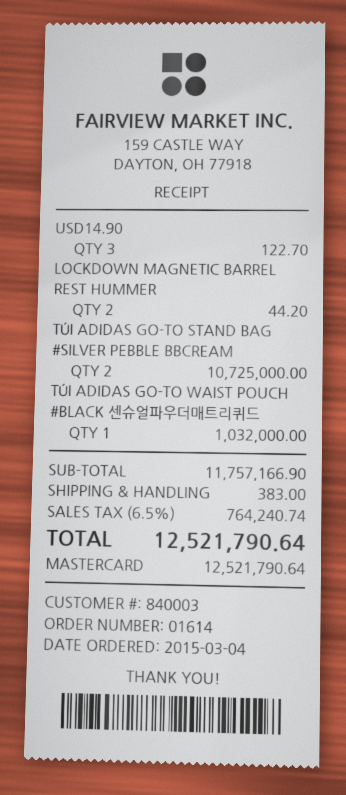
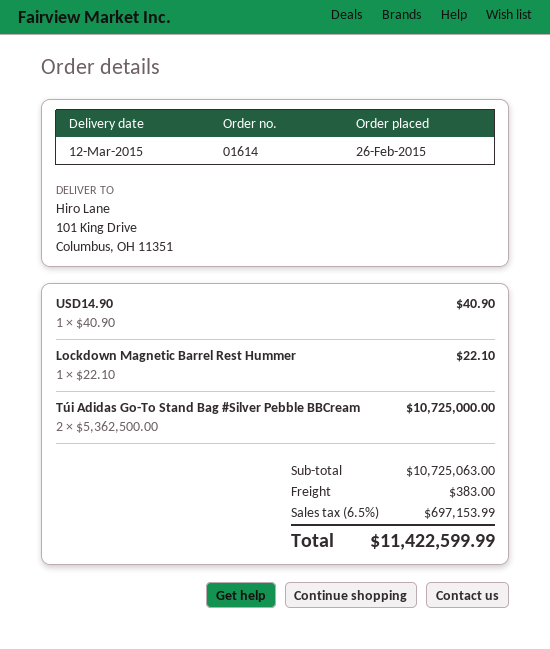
order date: 2015-03-04 -> 2015-02-26
USD14.90: 3 for 122.70 -> 1 for 40.90
LOCKDOWN MAGNETIC BARREL REST HUMMER: 2 for 44.20 -> 1 for 22.10
TÚI ADIDAS GO-TO WAIST POUCH #BLACK 센슈얼파우더매트리퀴드: 1 for 1032000.00 -> none
subtotal: 11757166.90 -> 10725063.00
tax: 6.5% = 764240.74 -> 6.5% = 697153.99
total: 12521790.64 -> 11422599.99

